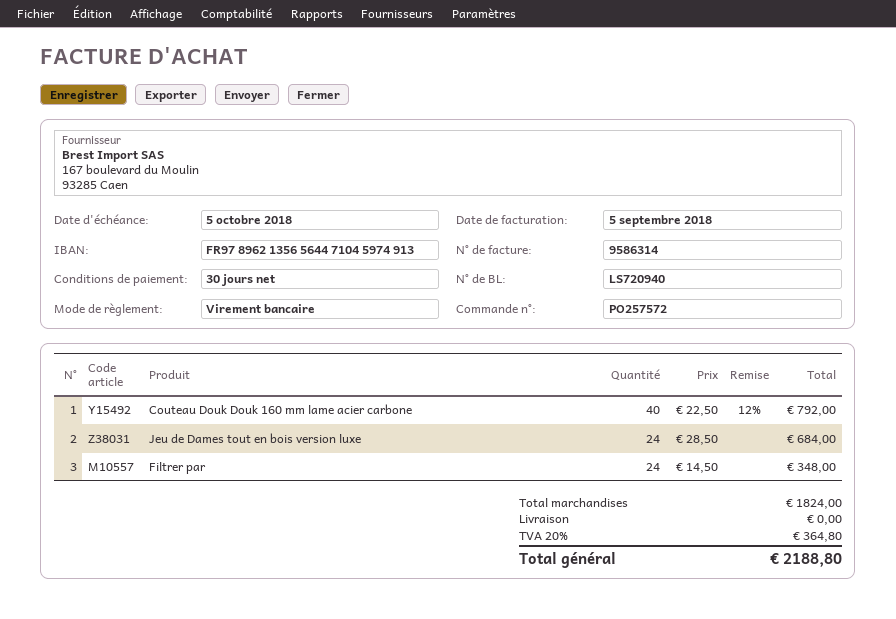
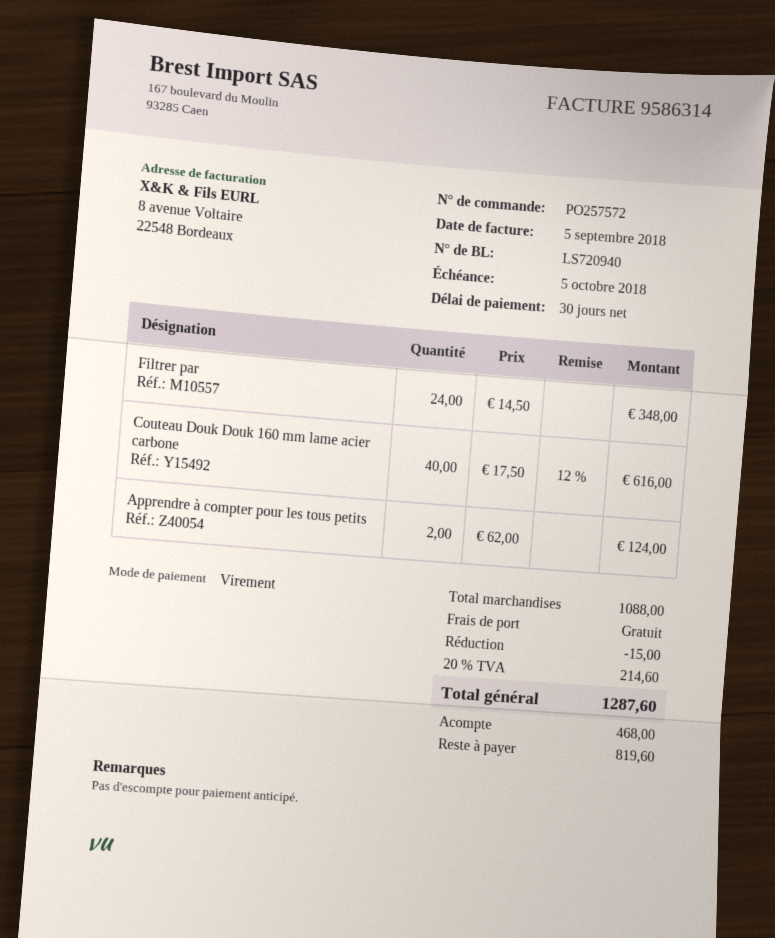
Couteau Douk Douk 160 mm lame acier carbone: 40 x 22.50 - 12% = 792.00 -> 40 x 17.50 - 12% = 616.00
Jeu de Dames tout en bois version luxe: 24 x 28.50 = 684.00 -> none
Apprendre à compter pour les tous petits: none -> 2 x 62.00 = 124.00
subtotal: 1824.00 -> 1088.00
discount: none -> 15.00
tax: 20% = 364.80 -> 20% = 214.60
total: 2188.80 -> 1287.60

